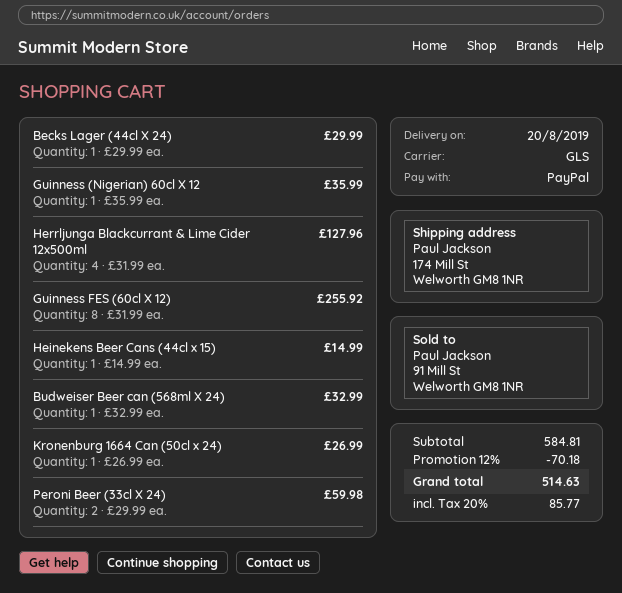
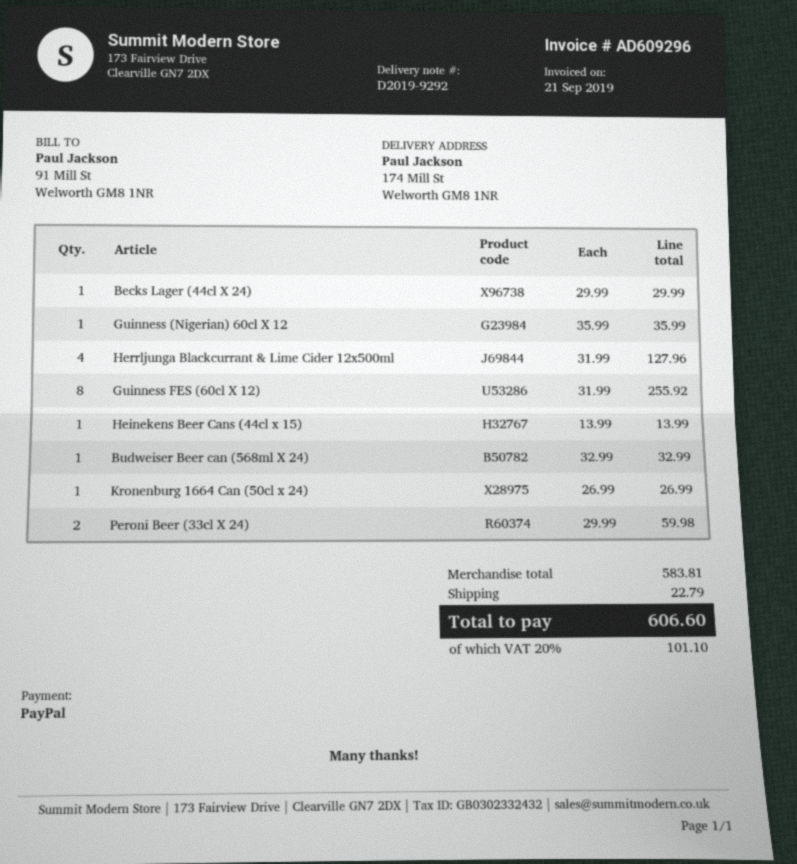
Heinekens Beer Cans (44cl x 15): 1 x 14.99 = 14.99 -> 1 x 13.99 = 13.99
subtotal: 584.81 -> 583.81
discount: 12% = 70.18 -> none
shipping: none -> 22.79
tax: 20% = 85.77 -> 20% = 101.10
total: 514.63 -> 606.60

